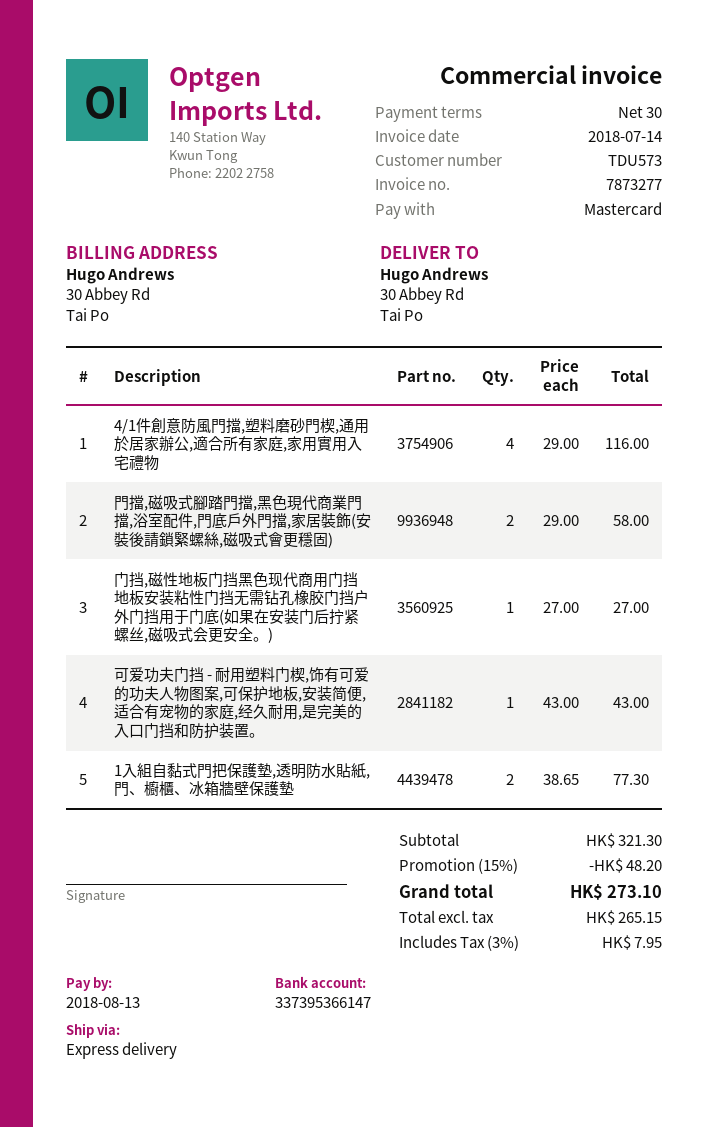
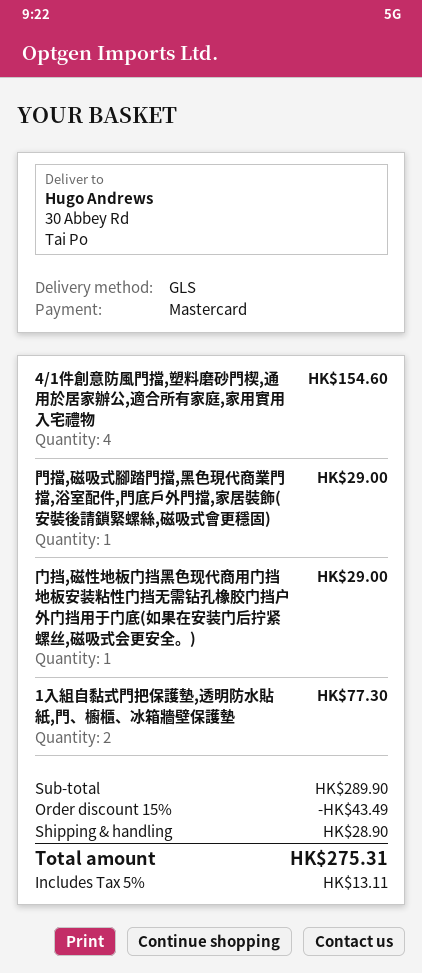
shipping method: express -> GLS
4/1件創意防風門擋,塑料磨砂門楔,通用於居家辦公,適合所有家庭,家用實用入宅禮物: 4 for 116.00 -> 4 for 154.60
門擋,磁吸式腳踏門擋,黑色現代商業門擋,浴室配件,門底戶外門擋,家居裝飾(安裝後請鎖緊螺絲,磁吸式會更穩固): 2 for 58.00 -> 1 for 29.00
门挡,磁性地板门挡黑色现代商用门挡地板安装粘性门挡无需钻孔橡胶门挡户外门挡用于门底(如果在安装门后拧紧螺丝,磁吸式会更安全。): 1 for 27.00 -> 1 for 29.00
可爱功夫门挡 - 耐用塑料门楔,饰有可爱的功夫人物图案,可保护地板,安装简便,适合有宠物的家庭,经久耐用,是完美的入口门挡和防护装置。: 1 for 43.00 -> none
subtotal: 321.30 -> 289.90
discount: 15% = 48.20 -> 15% = 43.49
shipping: none -> 28.90
tax: 3% = 7.95 -> 5% = 13.11
total: 273.10 -> 275.31

